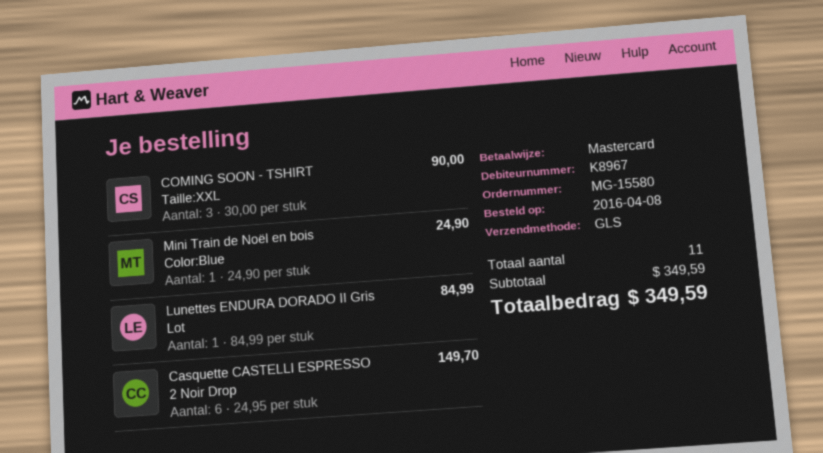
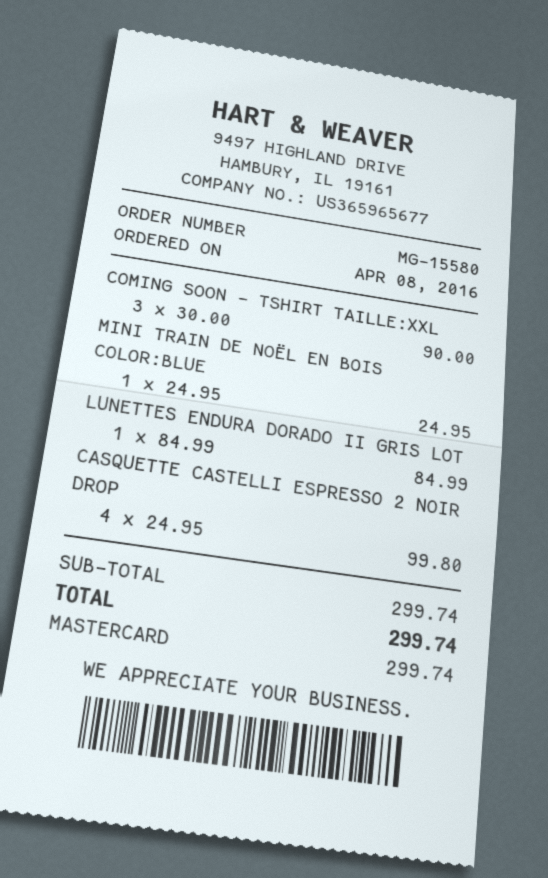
Mini Train de Noël en bois Color:Blue: 1 x 24.90 = 24.90 -> 1 x 24.95 = 24.95
Casquette CASTELLI ESPRESSO 2 Noir Drop: 6 x 24.95 = 149.70 -> 4 x 24.95 = 99.80
subtotal: 349.59 -> 299.74
total: 349.59 -> 299.74

